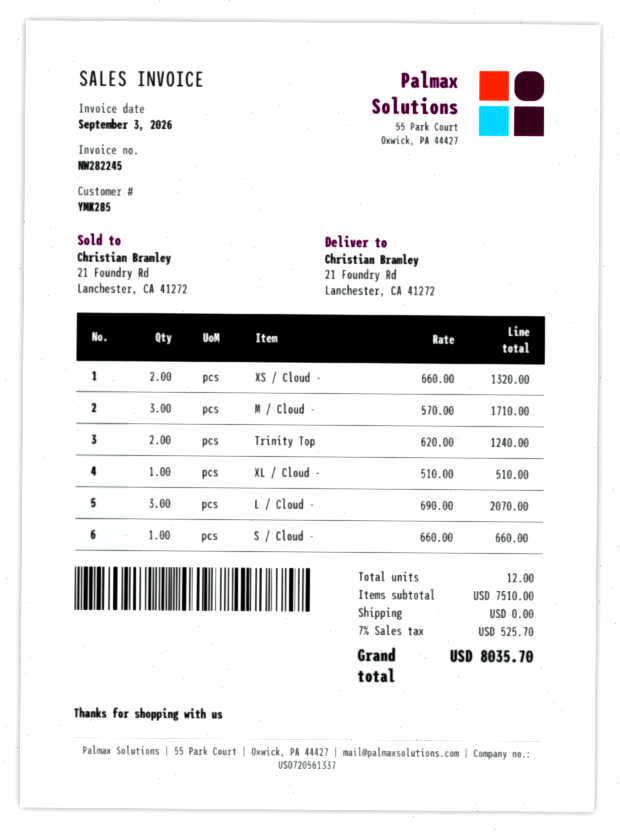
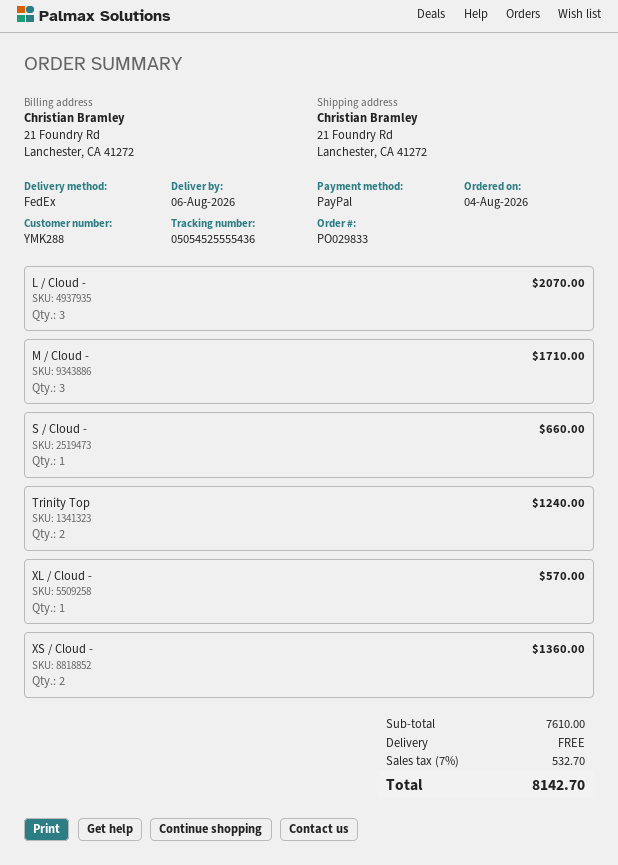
customer number: YMK285 -> YMK288
XS / Cloud -: 2 for 1320.00 -> 2 for 1360.00
XL / Cloud -: 1 for 510.00 -> 1 for 570.00
subtotal: 7510.00 -> 7610.00
tax: 7% = 525.70 -> 7% = 532.70
total: 8035.70 -> 8142.70

